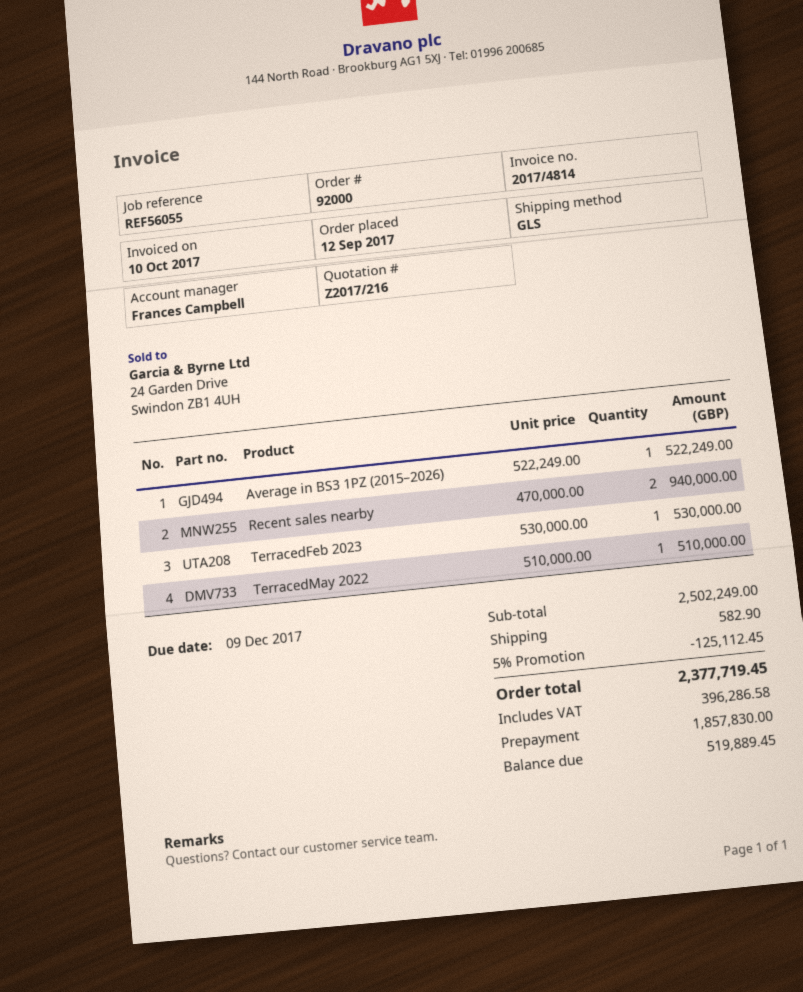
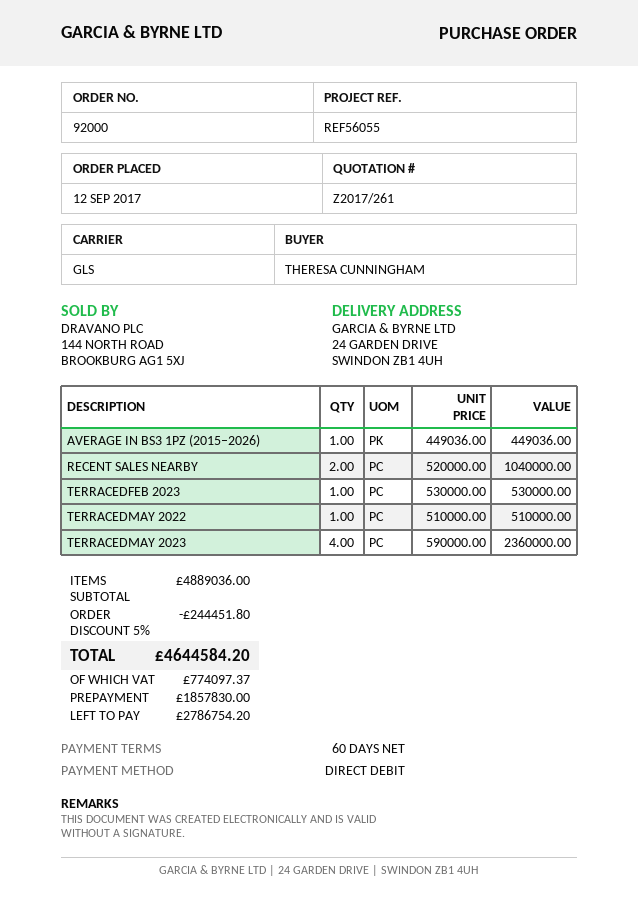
quote number: Z2017/216 -> Z2017/261
Average in BS3 1PZ (2015–2026): 1 x 522249.00 = 522249.00 -> 1 x 449036.00 = 449036.00
Recent sales nearby: 2 x 470000.00 = 940000.00 -> 2 x 520000.00 = 1040000.00
TERRACEDMAY 2023: none -> 4 x 590000.00 = 2360000.00
subtotal: 2502249.00 -> 4889036.00
discount: 5% = 125112.45 -> 5% = 244451.80
shipping: 582.90 -> none
tax: 396286.58 -> 774097.37
total: 2377719.45 -> 4644584.20
balance: 519889.45 -> 2786754.20

